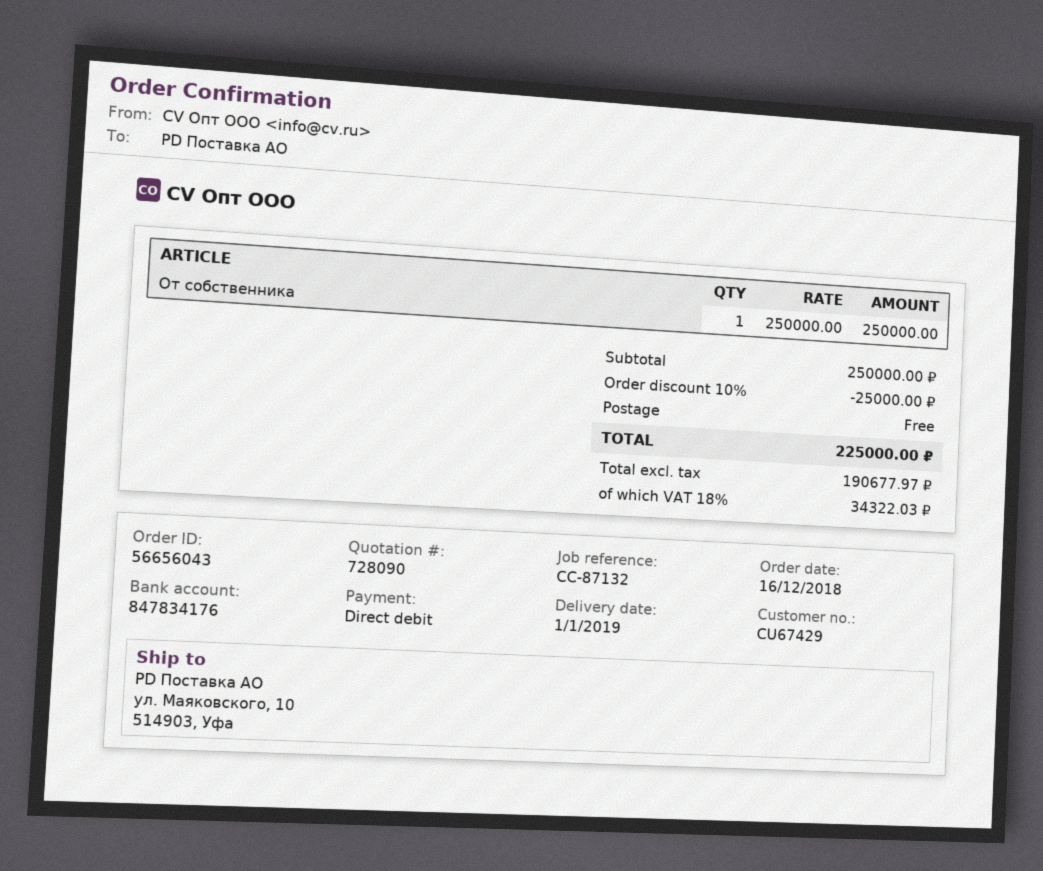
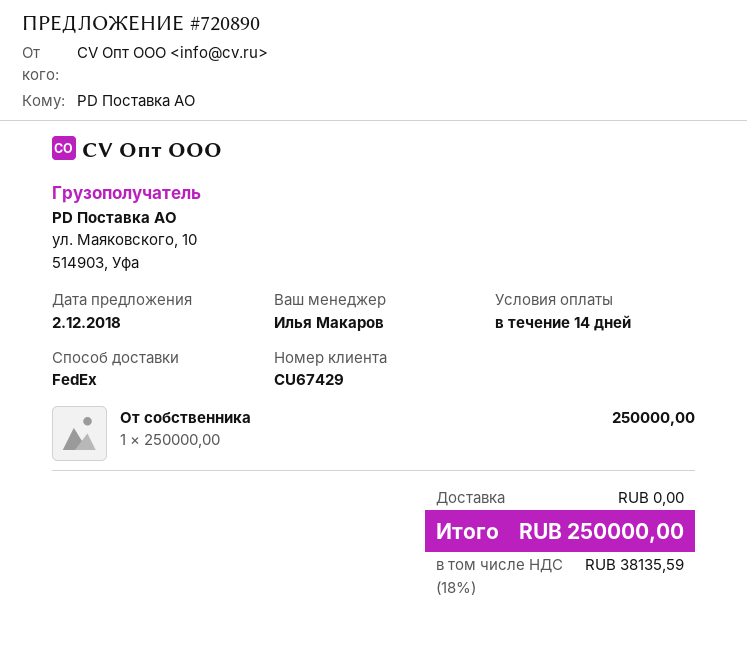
quote number: 728090 -> 720890
discount: 10% = 25000.00 -> none
tax: 18% = 34322.03 -> 18% = 38135.59
total: 225000.00 -> 250000.00

